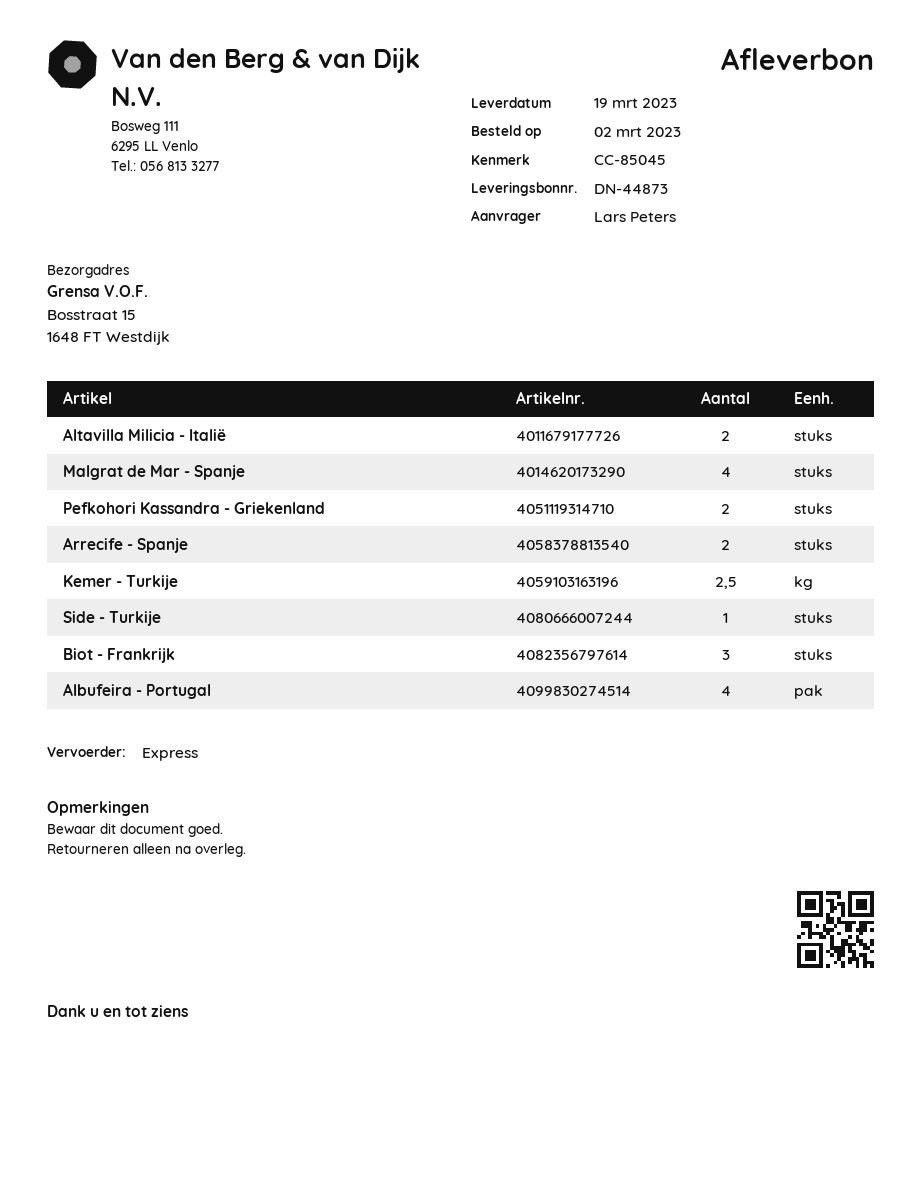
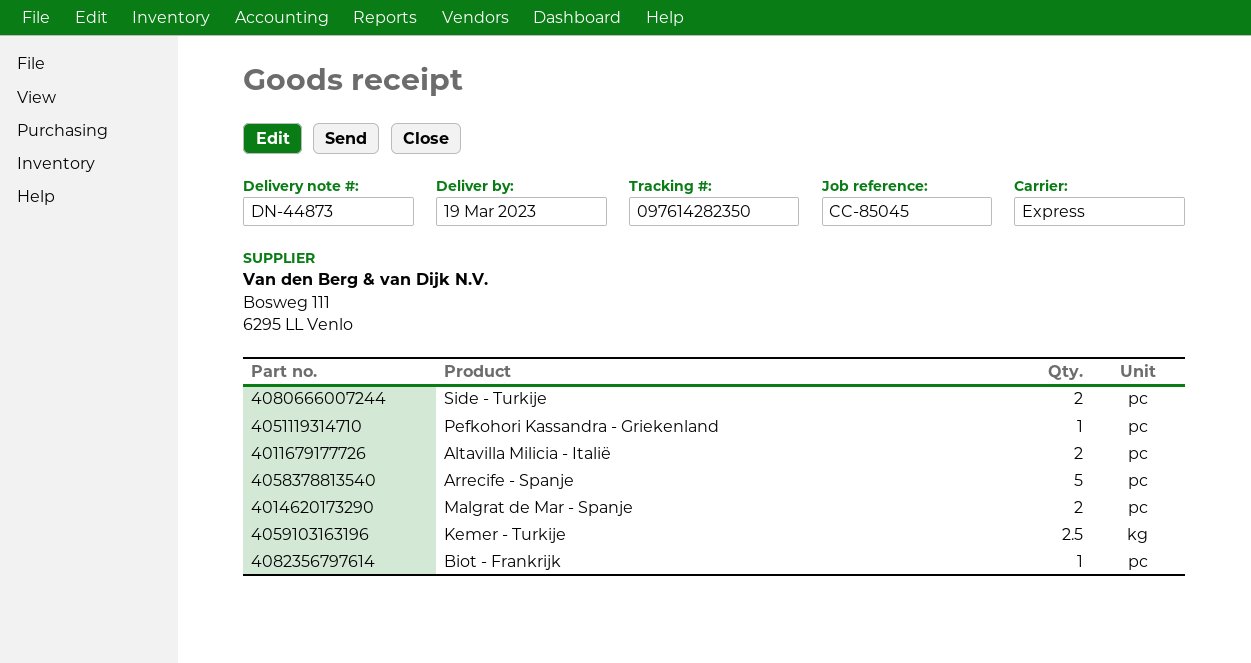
Malgrat de Mar - Spanje: 4 -> 2
Pefkohori Kassandra - Griekenland: 2 -> 1
Arrecife - Spanje: 2 -> 5
Side - Turkije: 1 -> 2
Biot - Frankrijk: 3 -> 1
Albufeira - Portugal: 4 -> none

